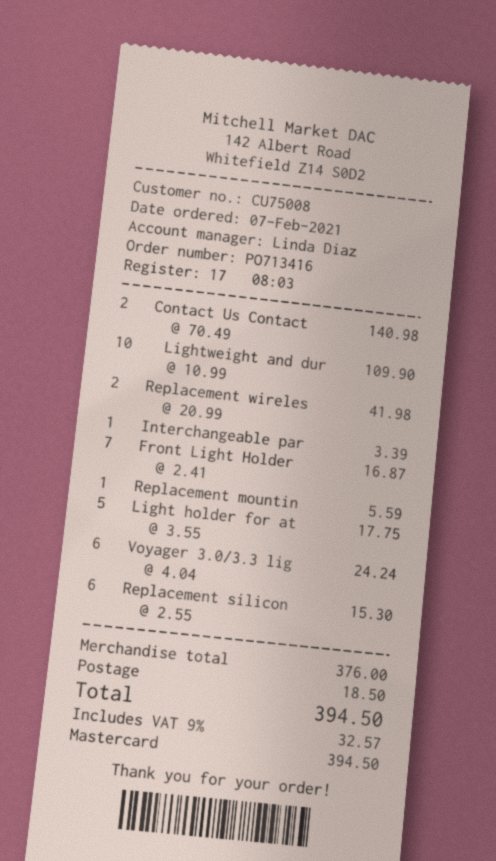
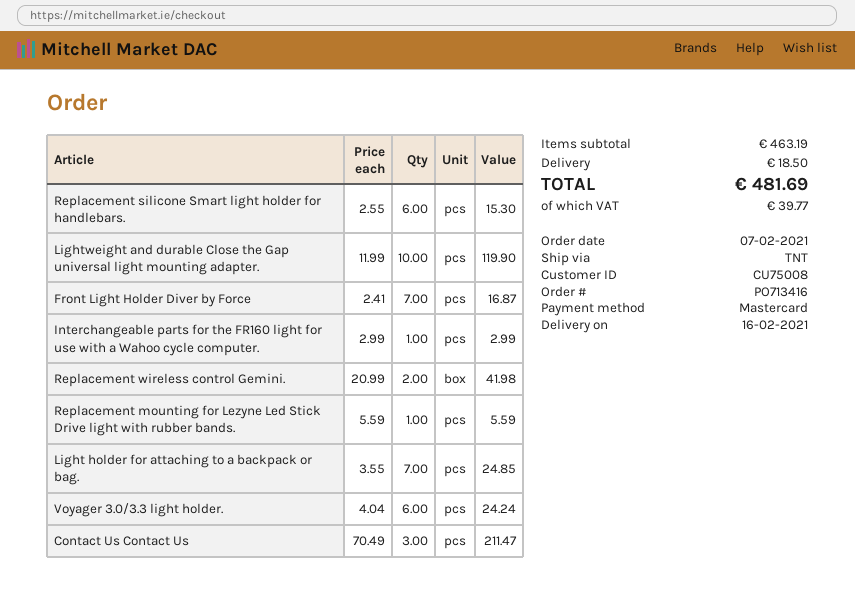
Contact Us Contact: 2 x 70.49 = 140.98 -> 3 x 70.49 = 211.47
Lightweight and dur: 10 x 10.99 = 109.90 -> 10 x 11.99 = 119.90
Interchangeable par: 1 x 3.39 = 3.39 -> 1 x 2.99 = 2.99
Light holder for at: 5 x 3.55 = 17.75 -> 7 x 3.55 = 24.85
subtotal: 376.00 -> 463.19
tax: 32.57 -> 39.77
total: 394.50 -> 481.69

